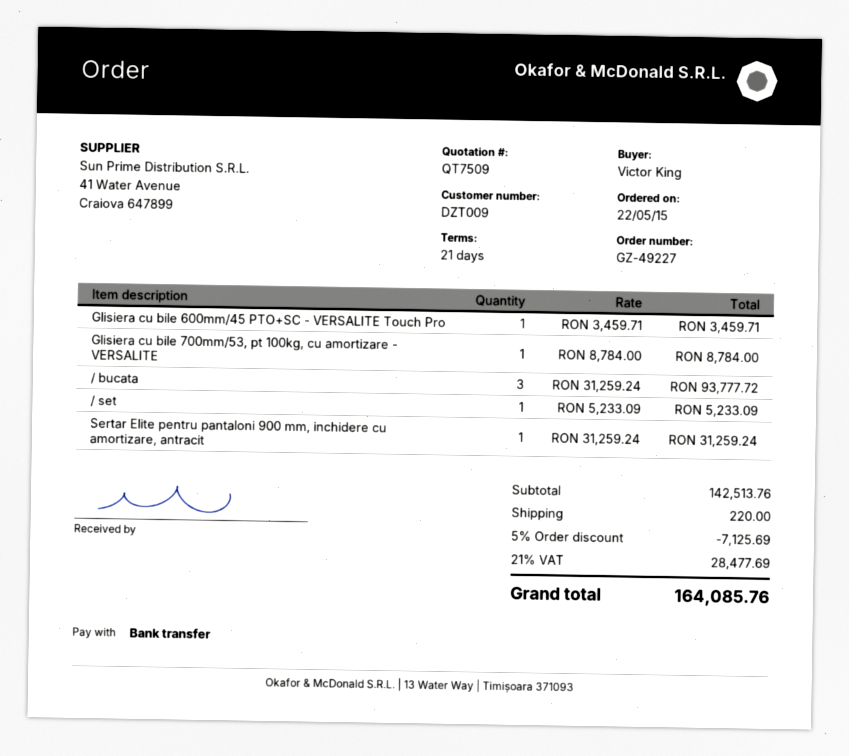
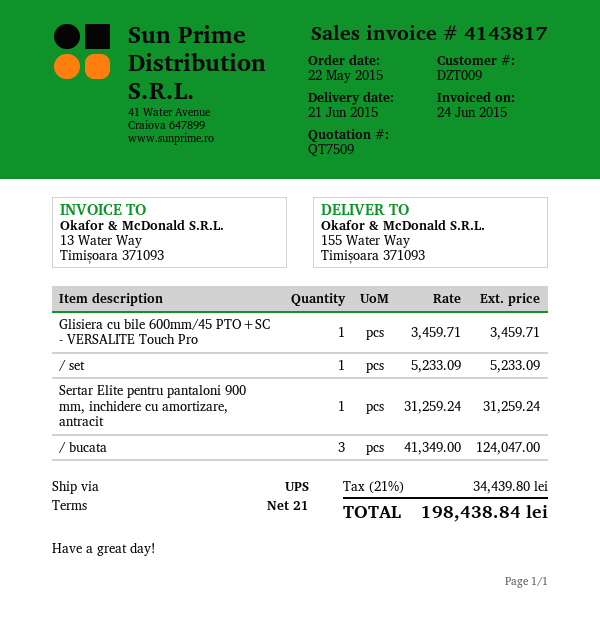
Glisiera cu bile 700mm/53, pt 100kg, cu amortizare - VERSALITE: 1 x 8784.00 = 8784.00 -> none
/ bucata: 3 x 31259.24 = 93777.72 -> 3 x 41349.00 = 124047.00
discount: 5% = 7125.69 -> none
shipping: 220.00 -> none
tax: 21% = 28477.69 -> 21% = 34439.80
total: 164085.76 -> 198438.84

